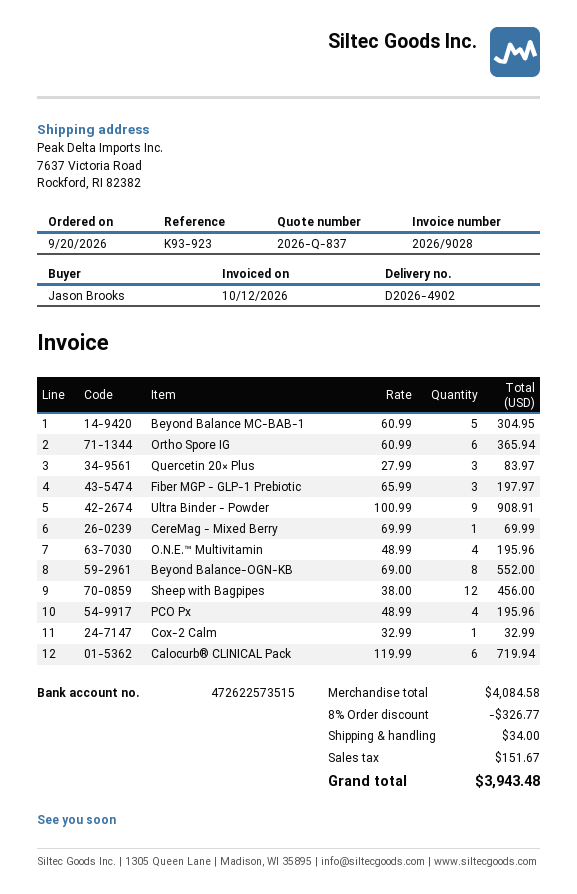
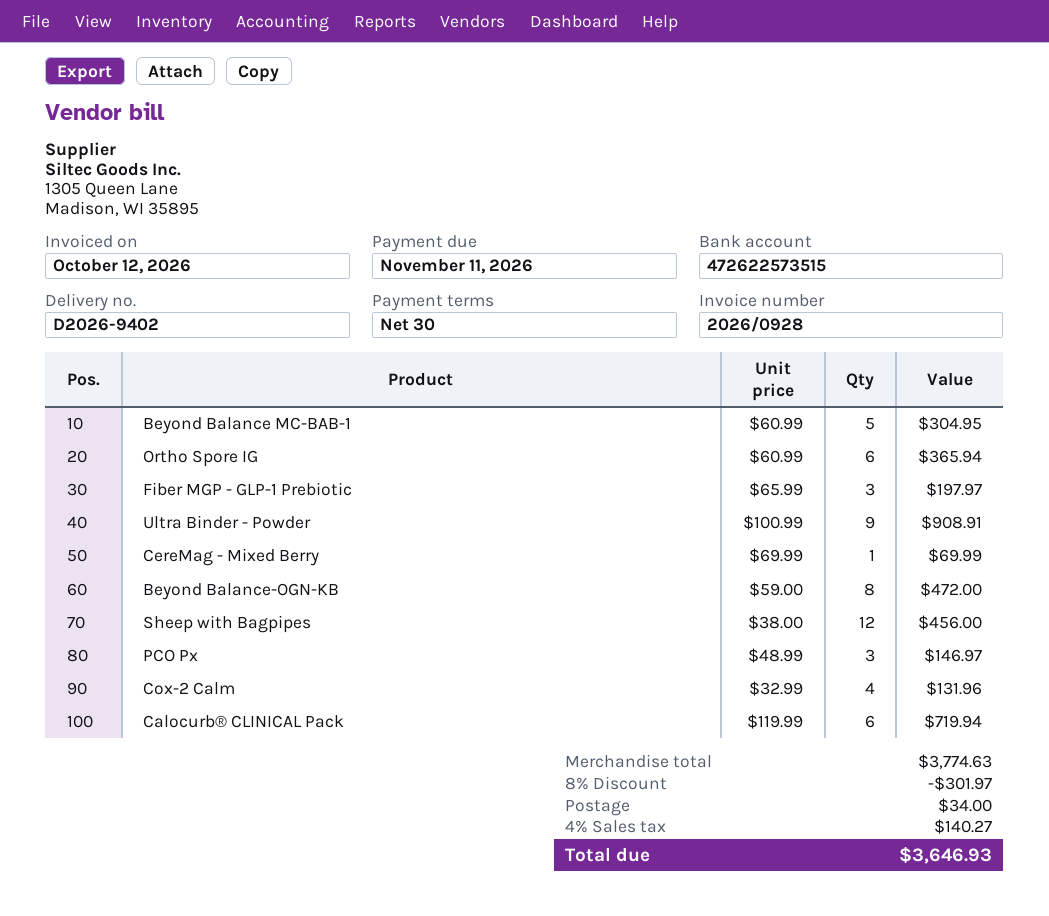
delivery note number: D2026-4902 -> D2026-9402
invoice number: 2026/9028 -> 2026/0928
Quercetin 20× Plus: 3 x 27.99 = 83.97 -> none
O.N.E.™ Multivitamin: 4 x 48.99 = 195.96 -> none
Beyond Balance-OGN-KB: 8 x 69.00 = 552.00 -> 8 x 59.00 = 472.00
PCO Px: 4 x 48.99 = 195.96 -> 3 x 48.99 = 146.97
Cox-2 Calm: 1 x 32.99 = 32.99 -> 4 x 32.99 = 131.96
subtotal: 4084.58 -> 3774.63
discount: 8% = 326.77 -> 8% = 301.97
tax: 151.67 -> 140.27
total: 3943.48 -> 3646.93

